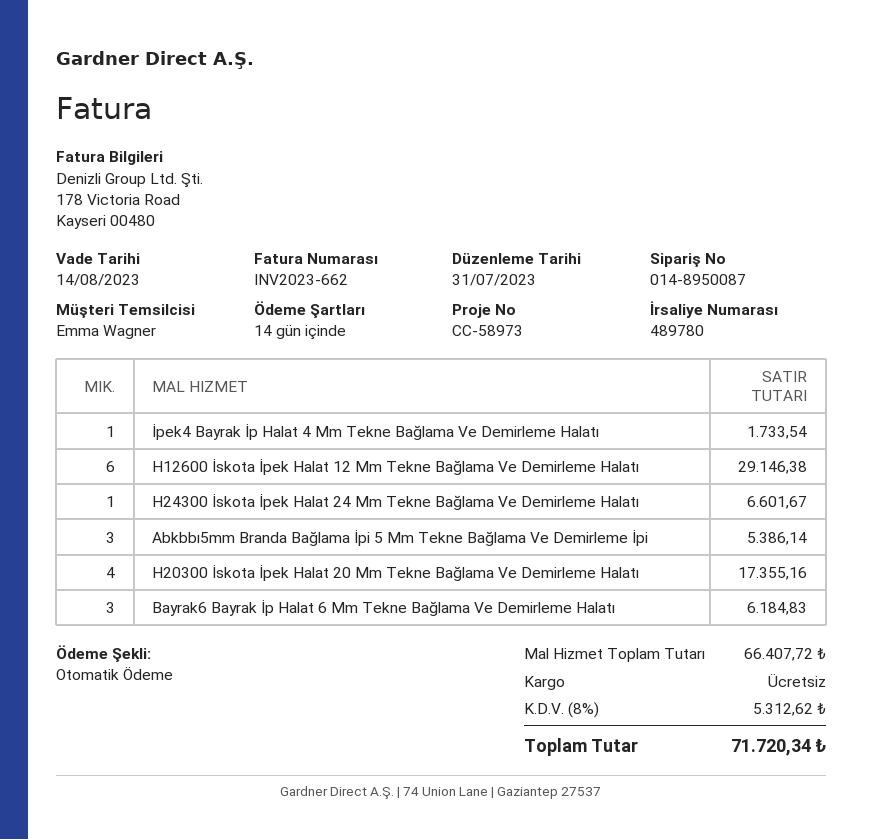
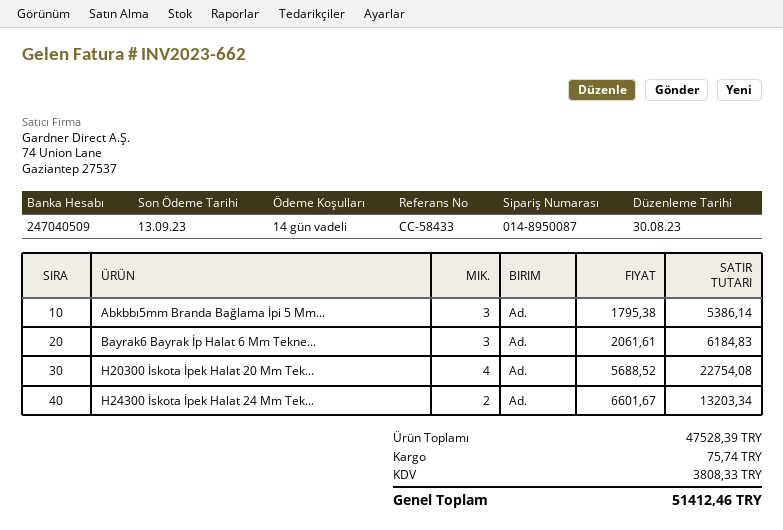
invoice date: 2023-07-31 -> 2023-08-30
due date: 2023-08-14 -> 2023-09-13
reference: CC-58973 -> CC-58433
İpek4 Bayrak İp Halat 4 Mm Tekne Bağlama Ve Demirleme Halatı: 1 for 1733.54 -> none
H12600 İskota İpek Halat 12 Mm Tekne Bağlama Ve Demirleme Halatı: 6 for 29146.38 -> none
H24300 İskota İpek Halat 24 Mm Tekne Bağlama Ve Demirleme Halatı: 1 for 6601.67 -> 2 for 13203.34
H20300 İskota İpek Halat 20 Mm Tekne Bağlama Ve Demirleme Halatı: 4 for 17355.16 -> 4 for 22754.08
subtotal: 66407.72 -> 47528.39
shipping: 0.00 -> 75.74
tax: 5312.62 -> 3808.33
total: 71720.34 -> 51412.46

